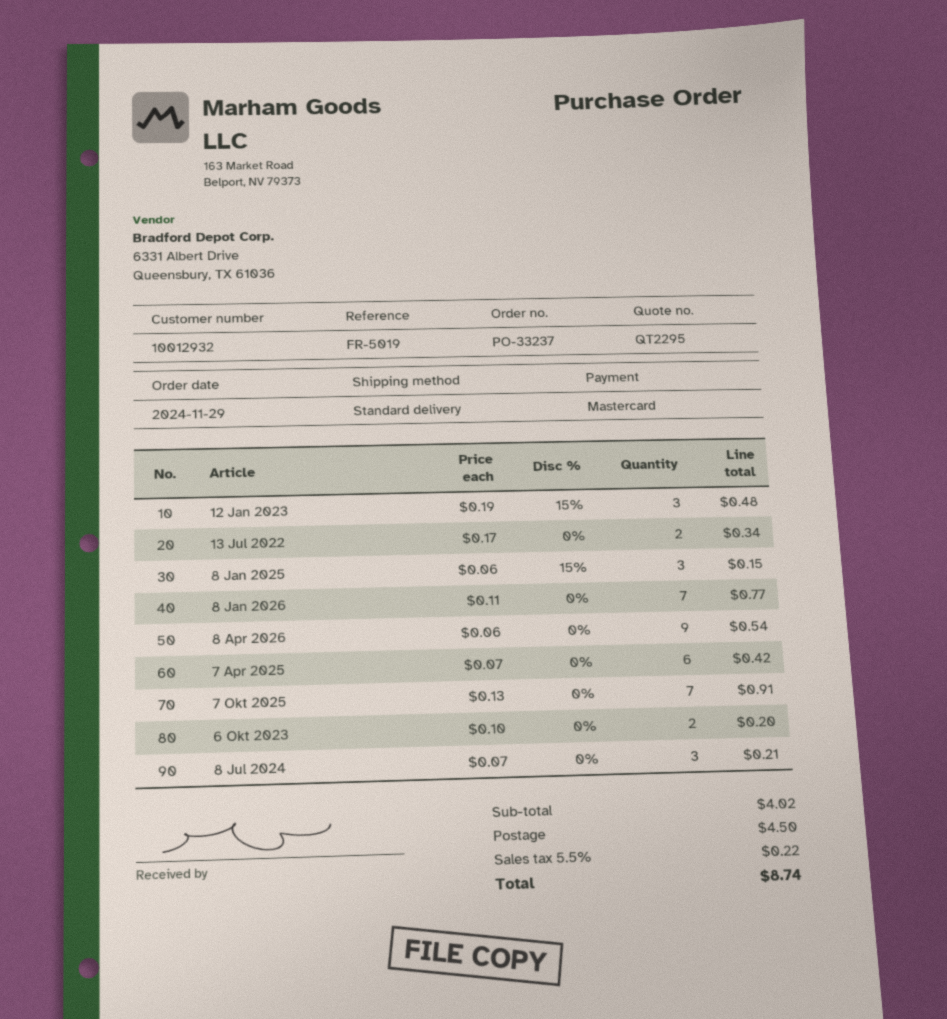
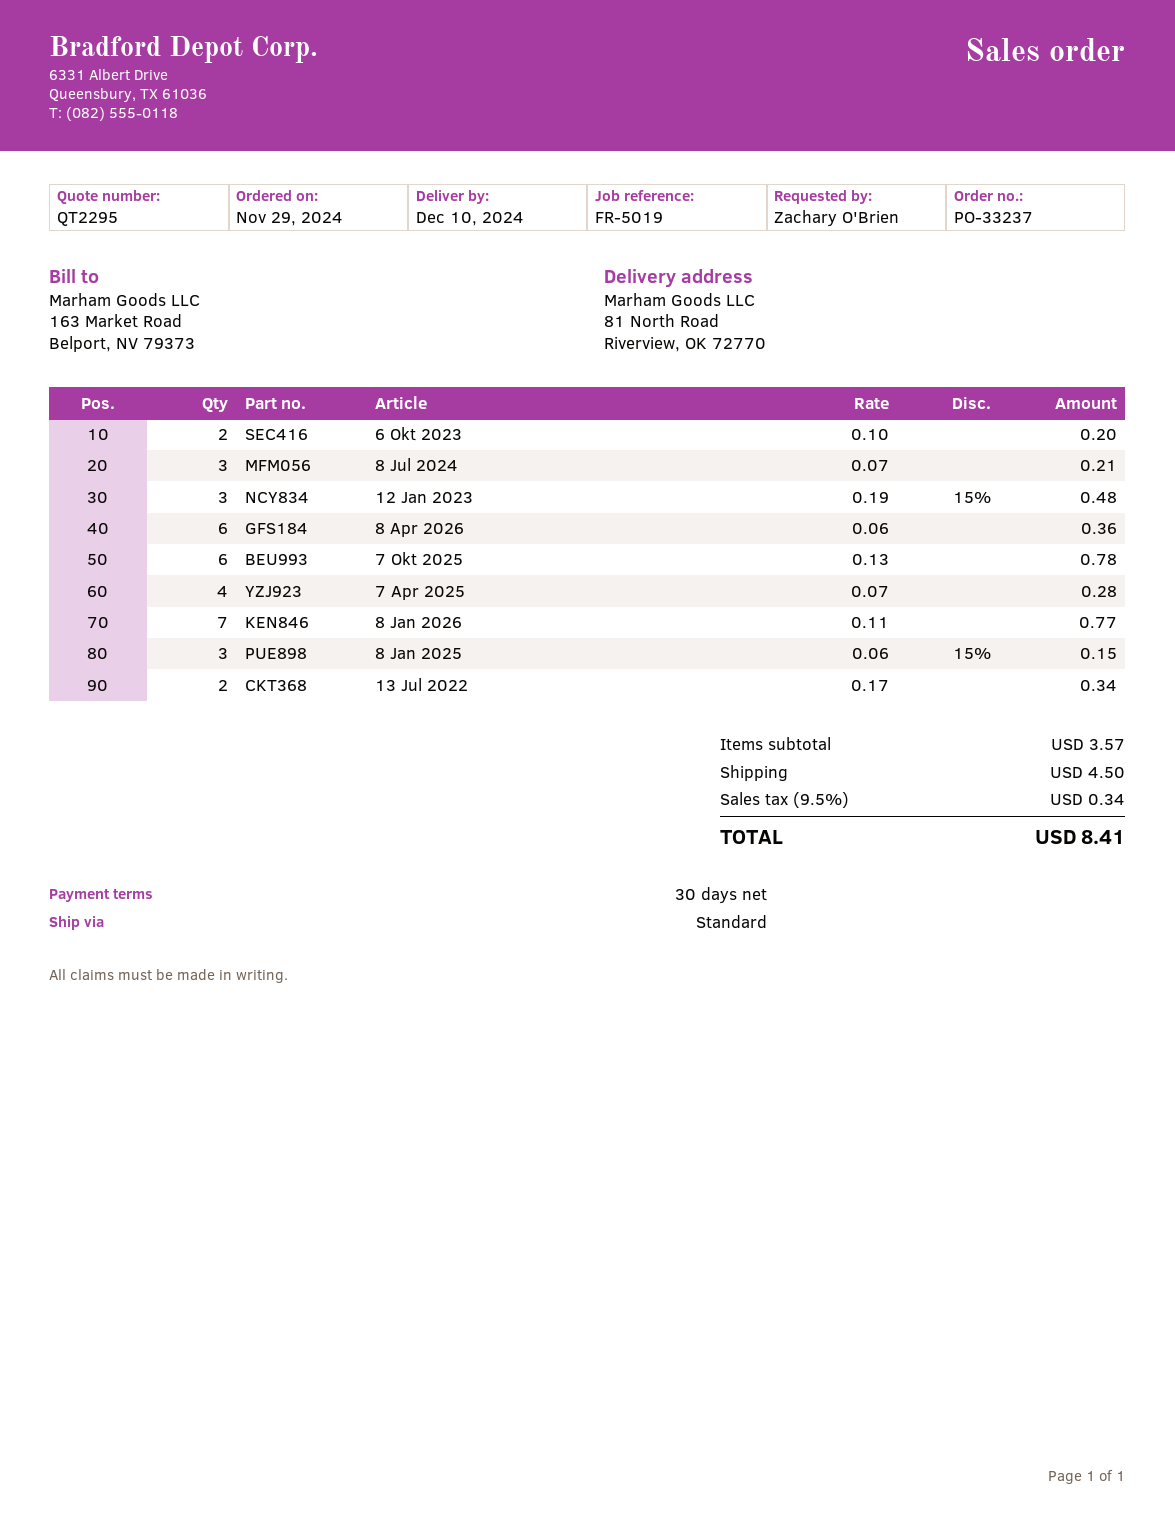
8 Apr 2026: 9 x 0.06 = 0.54 -> 6 x 0.06 = 0.36
7 Apr 2025: 6 x 0.07 = 0.42 -> 4 x 0.07 = 0.28
7 Okt 2025: 7 x 0.13 = 0.91 -> 6 x 0.13 = 0.78
subtotal: 4.02 -> 3.57
tax: 5.5% = 0.22 -> 9.5% = 0.34
total: 8.74 -> 8.41

